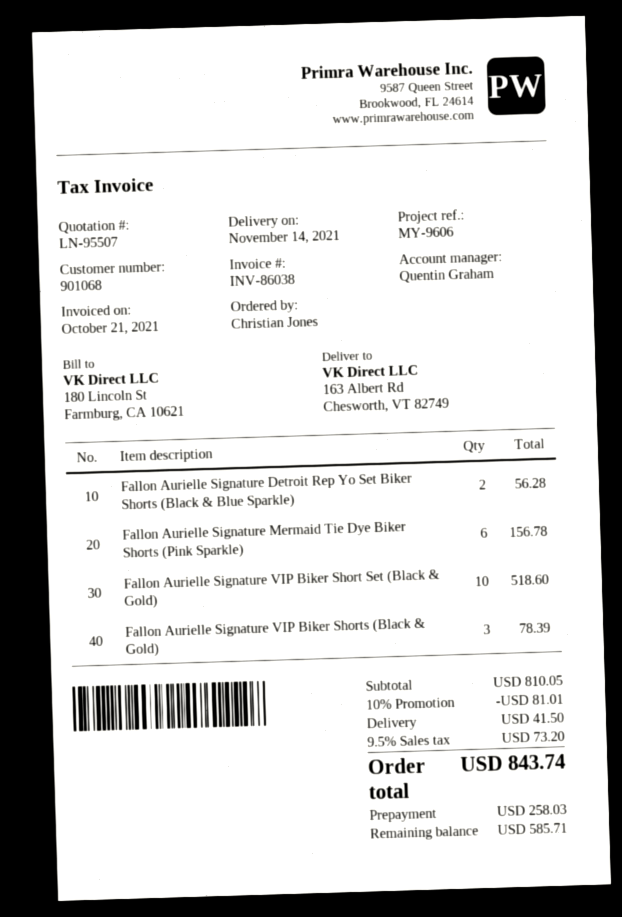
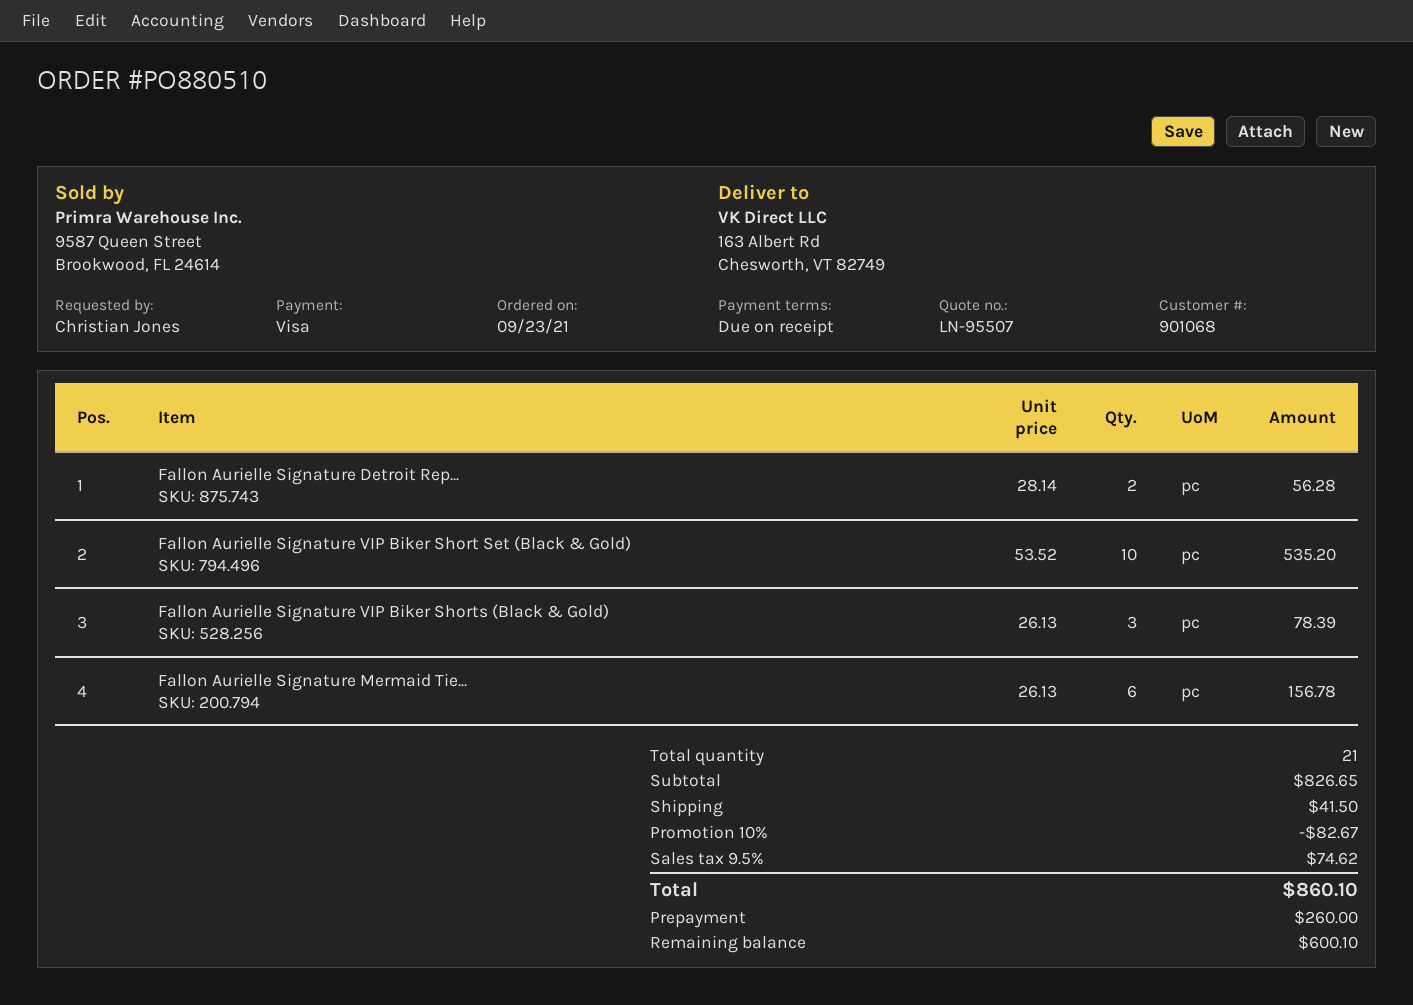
Fallon Aurielle Signature VIP Biker Short Set (Black & Gold): 10 for 518.60 -> 10 for 535.20
subtotal: 810.05 -> 826.65
discount: 10% = 81.01 -> 10% = 82.67
tax: 9.5% = 73.20 -> 9.5% = 74.62
total: 843.74 -> 860.10
deposit: 258.03 -> 260.00
balance: 585.71 -> 600.10

